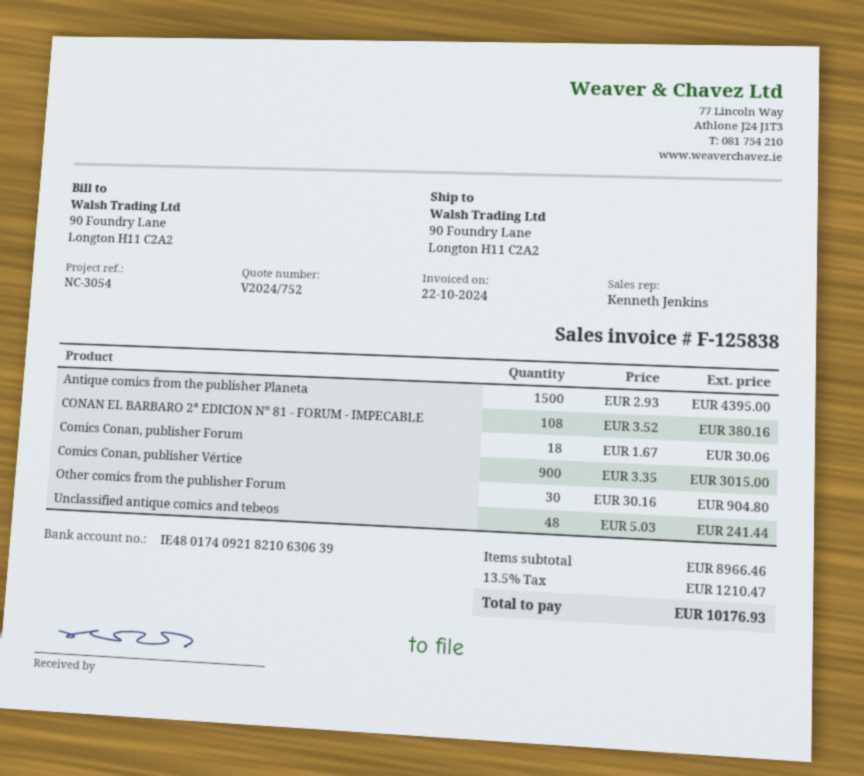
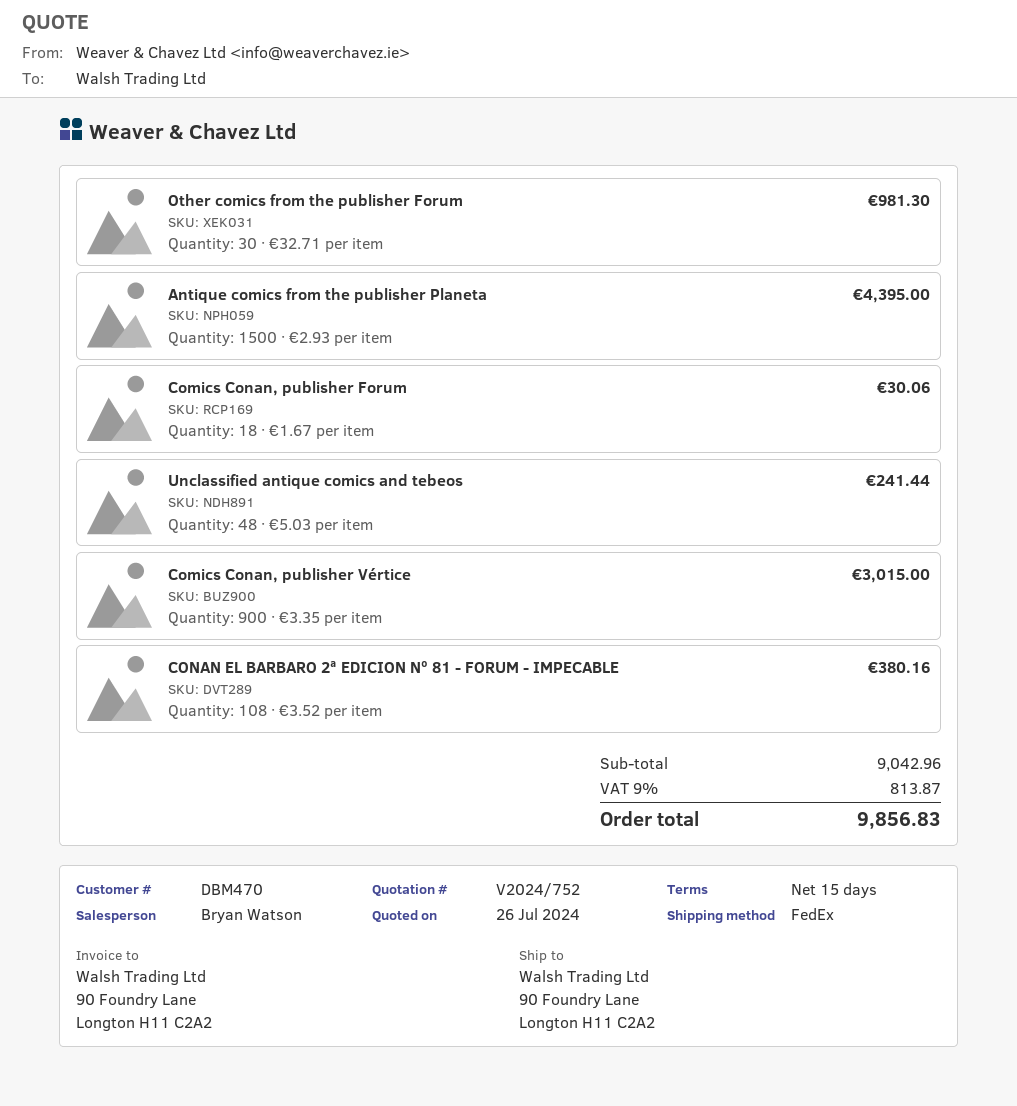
sales rep: Kenneth Jenkins -> Bryan Watson
Other comics from the publisher Forum: 30 x 30.16 = 904.80 -> 30 x 32.71 = 981.30
subtotal: 8966.46 -> 9042.96
tax: 13.5% = 1210.47 -> 9% = 813.87
total: 10176.93 -> 9856.83

